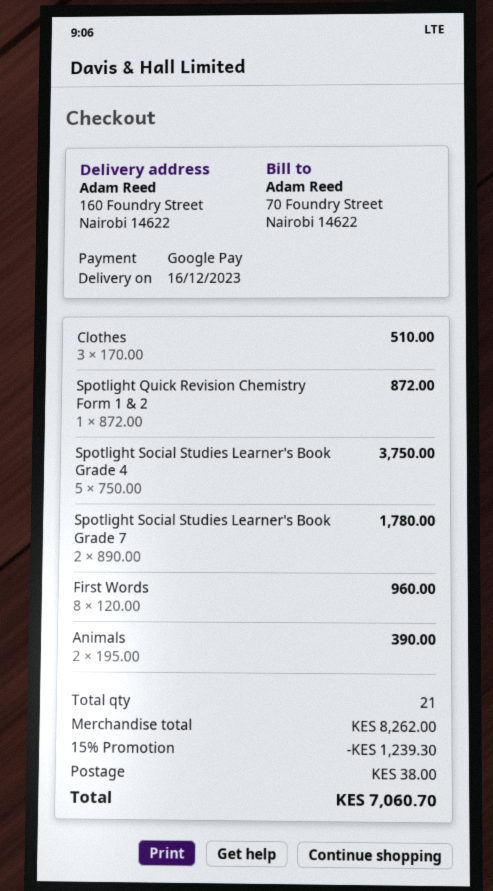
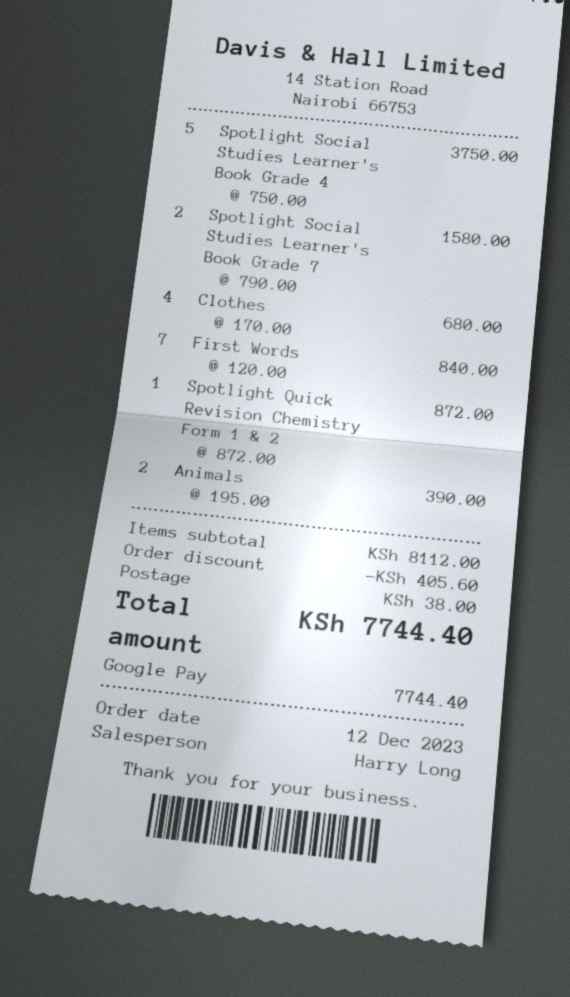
Clothes: 3 x 170.00 = 510.00 -> 4 x 170.00 = 680.00
Spotlight Social Studies Learner's Book Grade 7: 2 x 890.00 = 1780.00 -> 2 x 790.00 = 1580.00
First Words: 8 x 120.00 = 960.00 -> 7 x 120.00 = 840.00
subtotal: 8262.00 -> 8112.00
discount: 1239.30 -> 405.60
total: 7060.70 -> 7744.40

